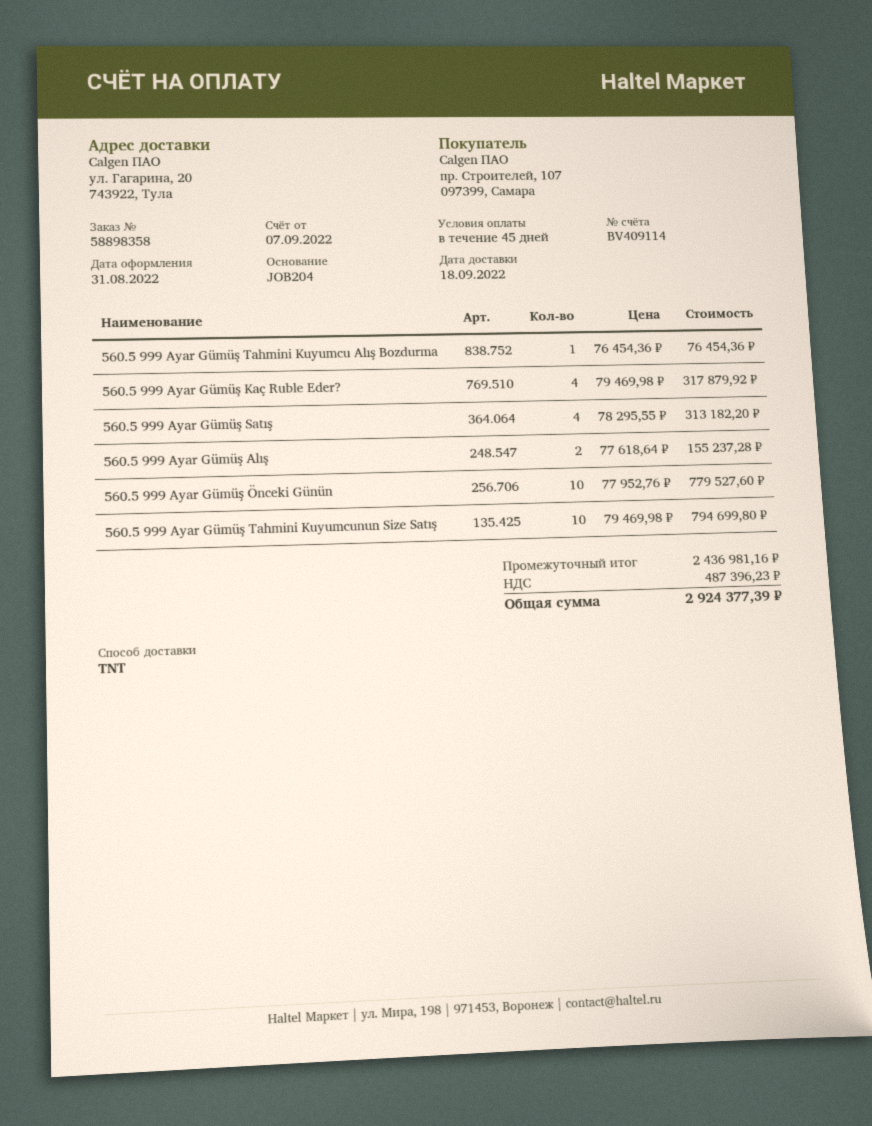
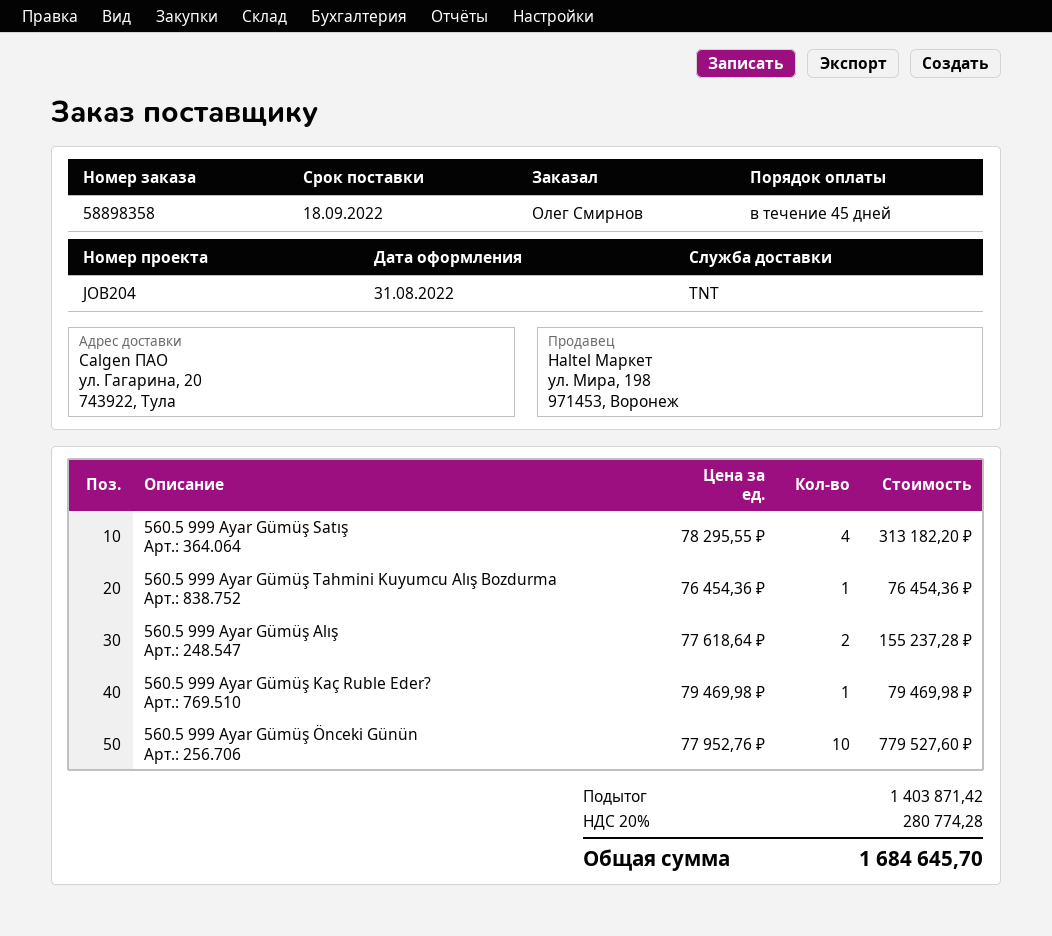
560.5 999 Ayar Gümüş Kaç Ruble Eder?: 4 x 79469.98 = 317879.92 -> 1 x 79469.98 = 79469.98
560.5 999 Ayar Gümüş Tahmini Kuyumcunun Size Satış: 10 x 79469.98 = 794699.80 -> none
subtotal: 2436981.16 -> 1403871.42
tax: 487396.23 -> 280774.28
total: 2924377.39 -> 1684645.70

